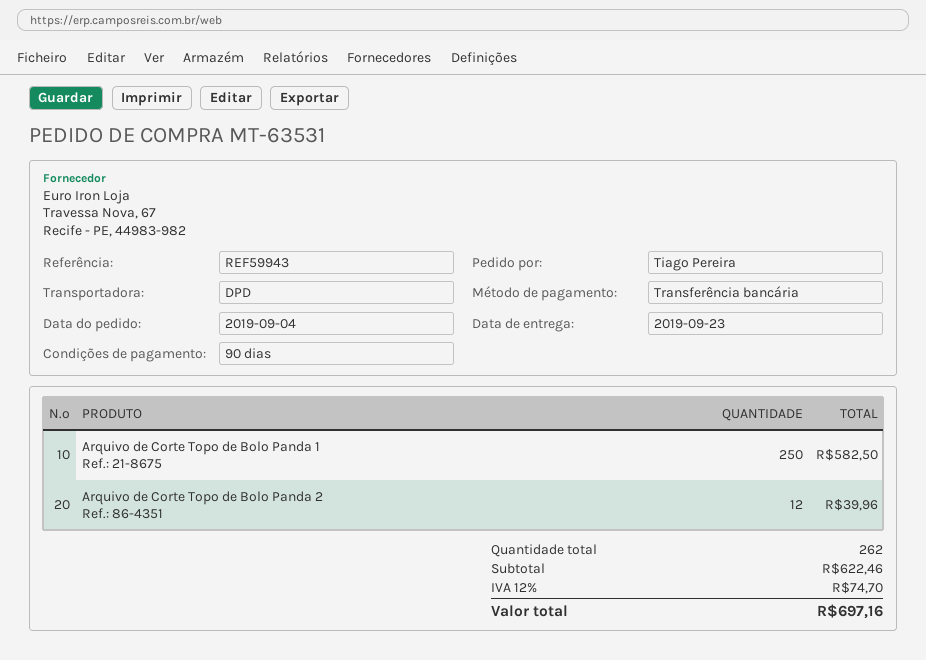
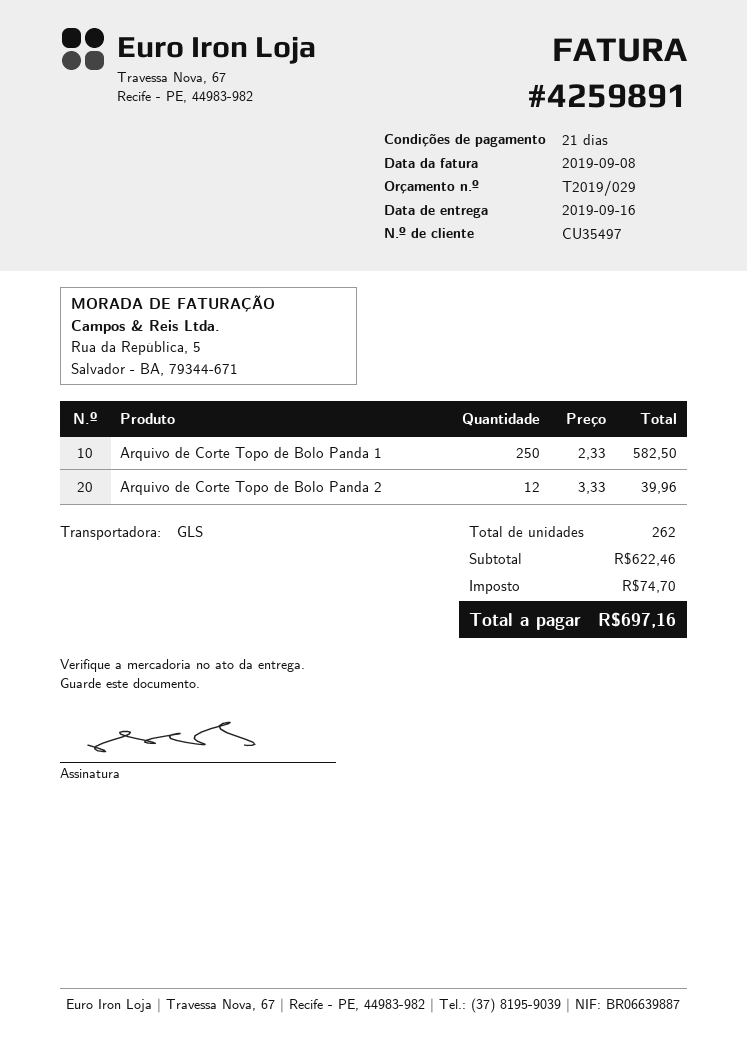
delivery date: 2019-09-23 -> 2019-09-16
payment terms: 90 days -> 21 days
shipping method: DPD -> GLS

